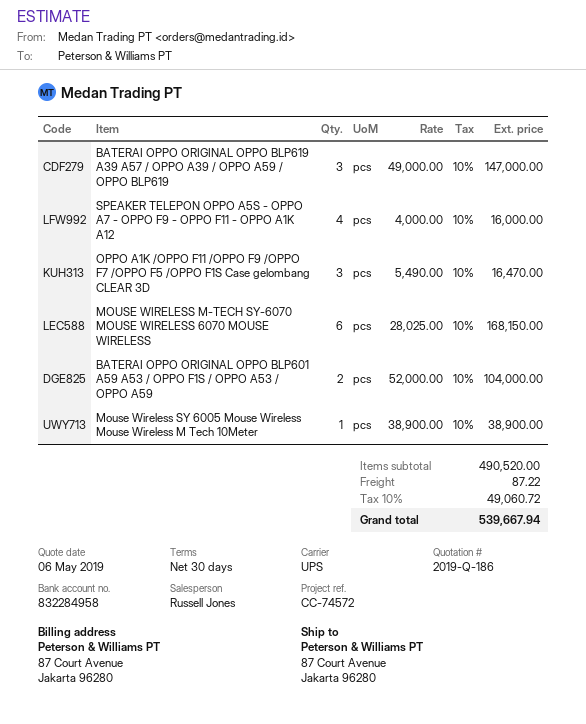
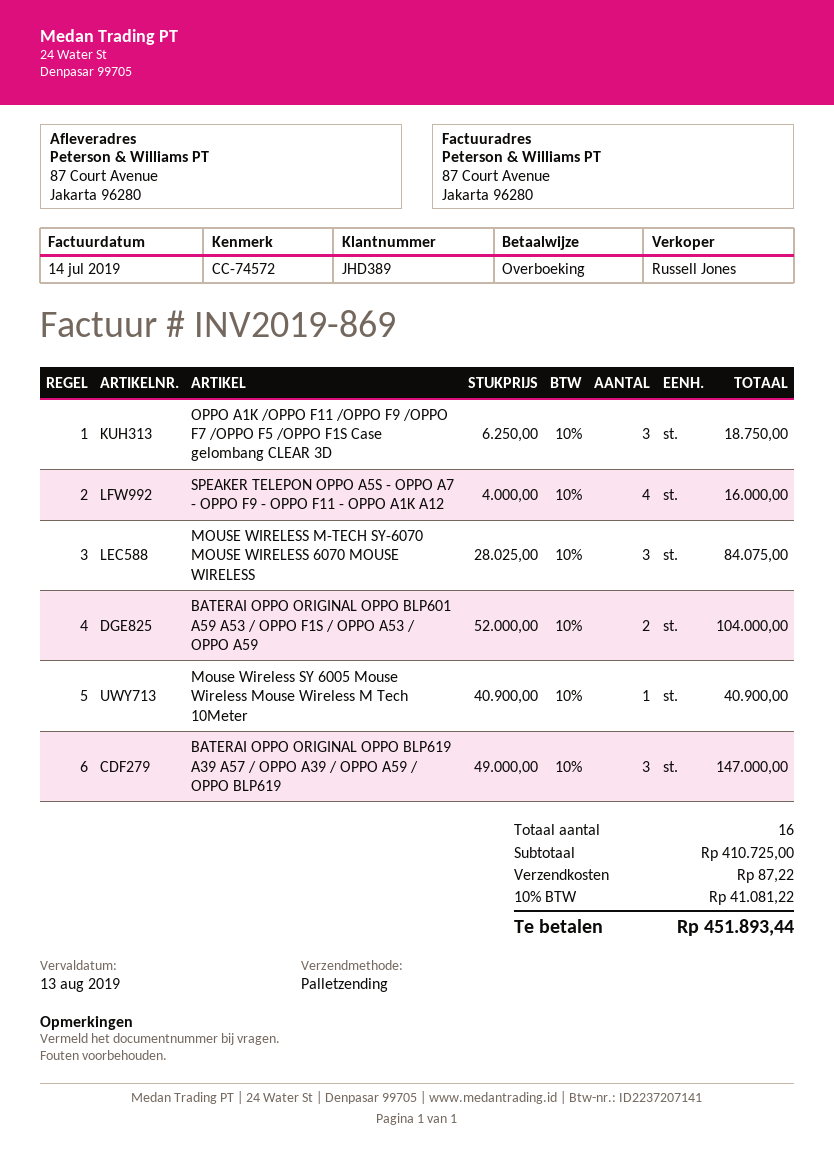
shipping method: UPS -> pallet freight
OPPO A1K /OPPO F11 /OPPO F9 /OPPO F7 /OPPO F5 /OPPO F1S Case gelombang CLEAR 3D: 3 x 5490.00 = 16470.00 -> 3 x 6250.00 = 18750.00
MOUSE WIRELESS M-TECH SY-6070 MOUSE WIRELESS 6070 MOUSE WIRELESS: 6 x 28025.00 = 168150.00 -> 3 x 28025.00 = 84075.00
Mouse Wireless SY 6005 Mouse Wireless Mouse Wireless M Tech 10Meter: 1 x 38900.00 = 38900.00 -> 1 x 40900.00 = 40900.00
subtotal: 490520.00 -> 410725.00
tax: 10% = 49060.72 -> 10% = 41081.22
total: 539667.94 -> 451893.44

